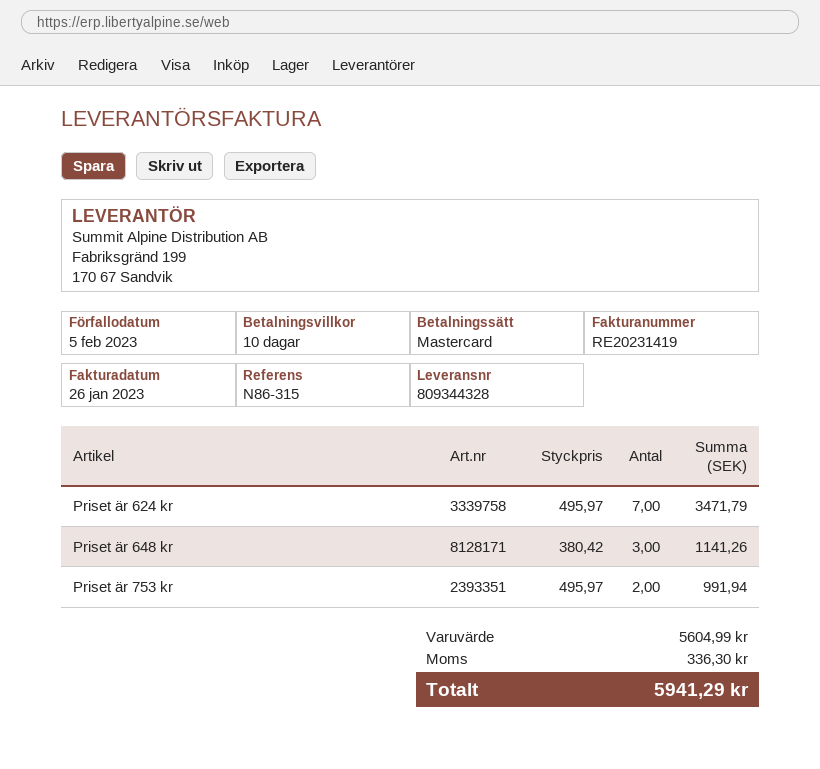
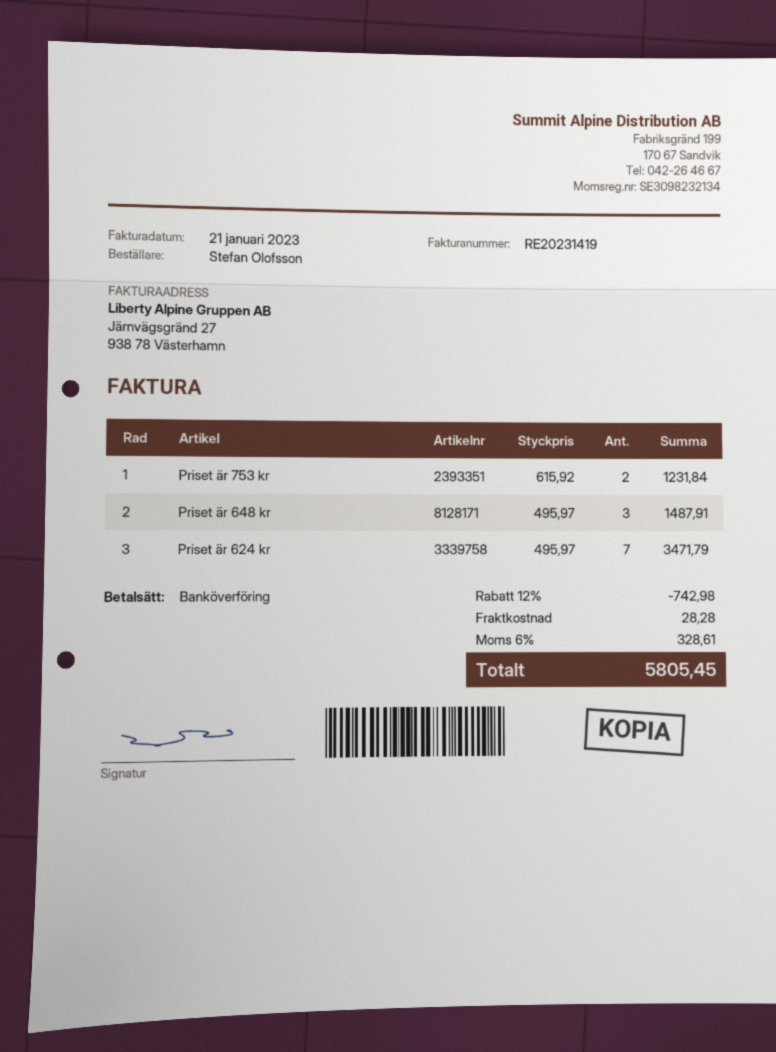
invoice date: 2023-01-26 -> 2023-01-21
payment method: Mastercard -> bank transfer
Priset är 648 kr: 3 x 380.42 = 1141.26 -> 3 x 495.97 = 1487.91
Priset är 753 kr: 2 x 495.97 = 991.94 -> 2 x 615.92 = 1231.84
discount: none -> 12% = 742.98
shipping: none -> 28.28
tax: 336.30 -> 328.61
total: 5941.29 -> 5805.45

